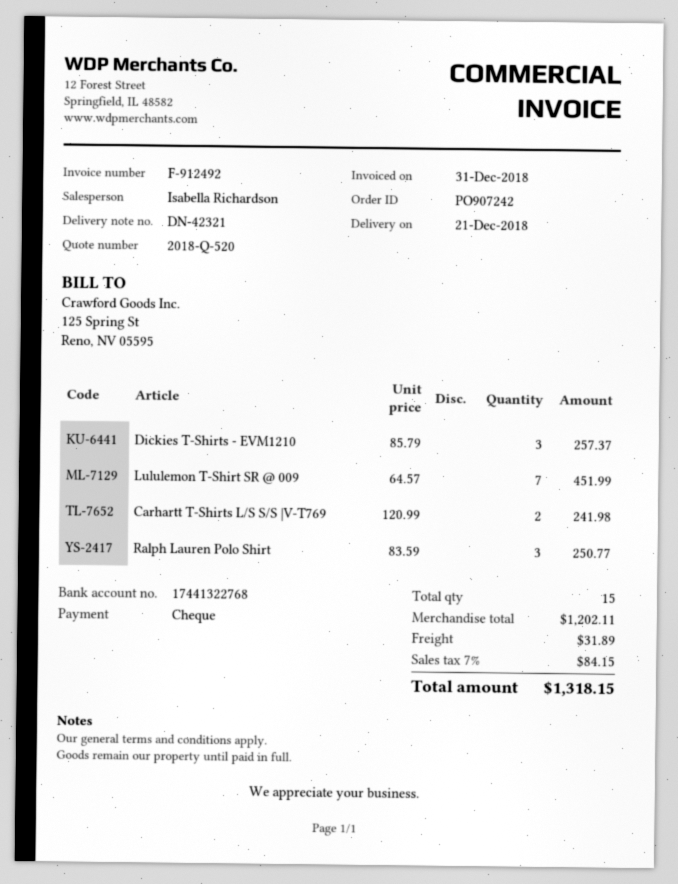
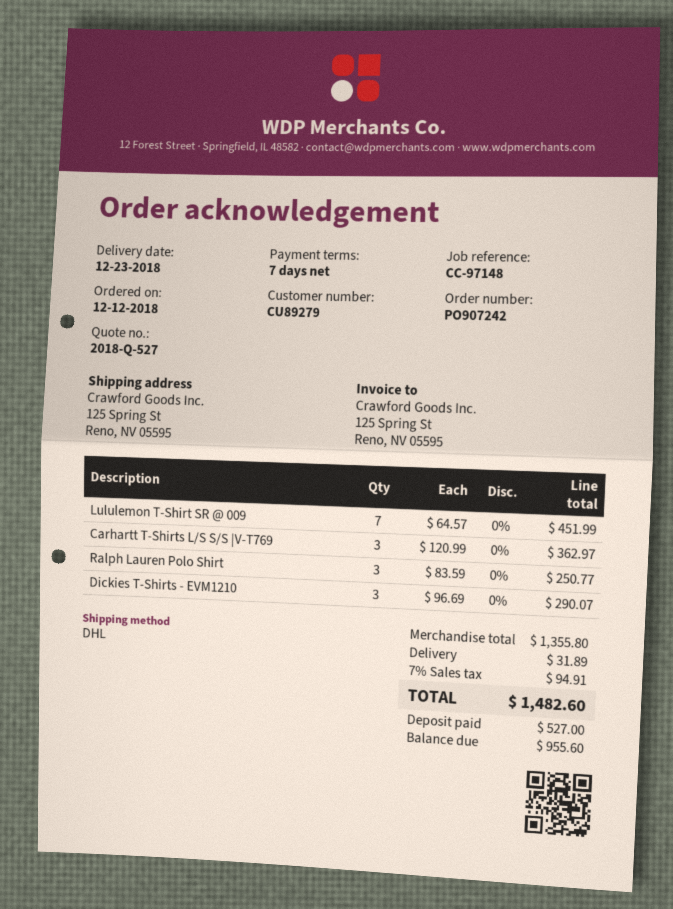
quote number: 2018-Q-520 -> 2018-Q-527
delivery date: 2018-12-21 -> 2018-12-23
Dickies T-Shirts - EVM1210: 3 x 85.79 = 257.37 -> 3 x 96.69 = 290.07
Carhartt T-Shirts L/S S/S |V-T769: 2 x 120.99 = 241.98 -> 3 x 120.99 = 362.97
subtotal: 1202.11 -> 1355.80
tax: 7% = 84.15 -> 7% = 94.91
total: 1318.15 -> 1482.60

